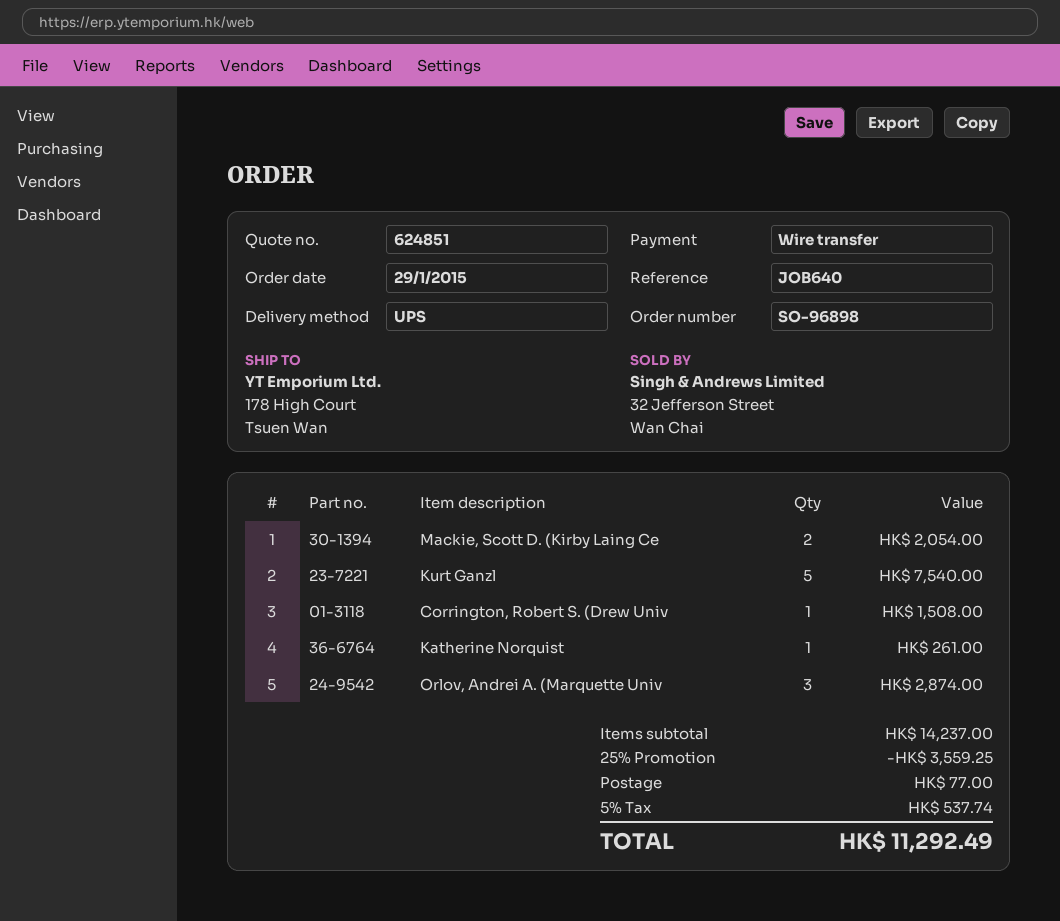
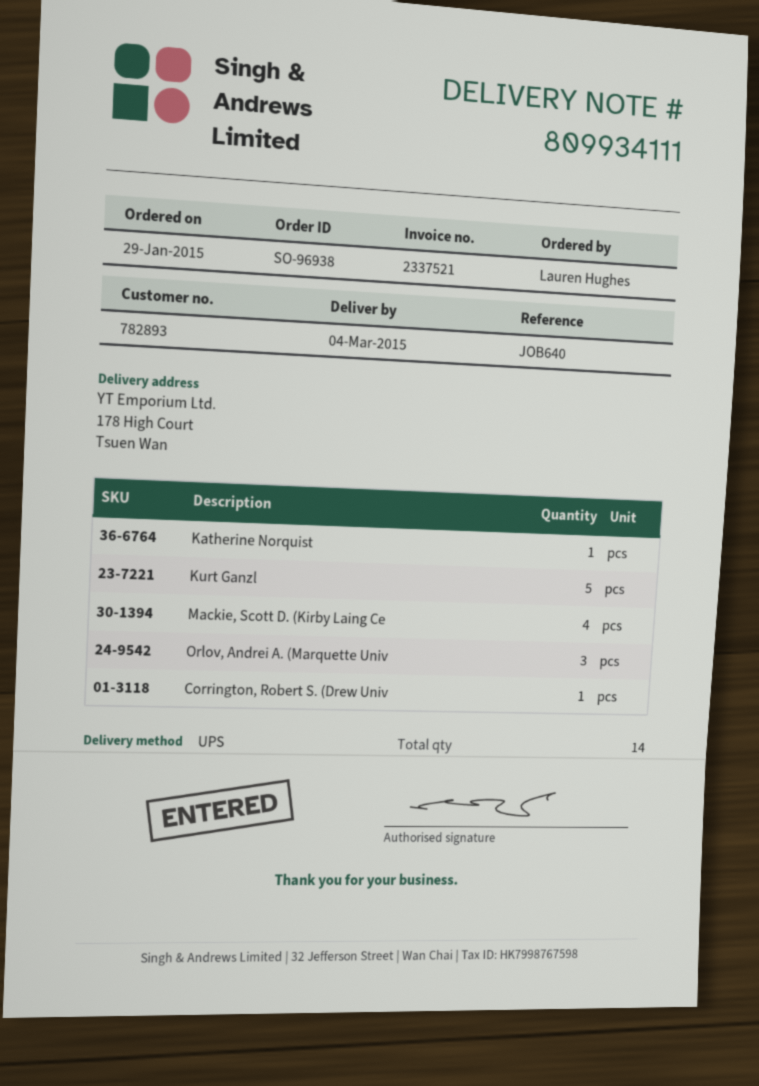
order number: SO-96898 -> SO-96938
Mackie, Scott D. (Kirby Laing Ce: 2 -> 4

